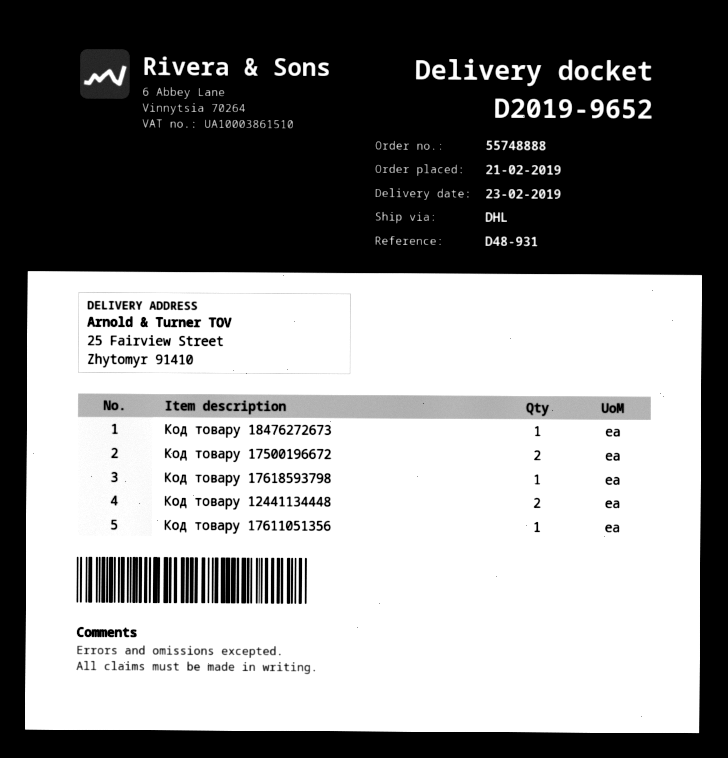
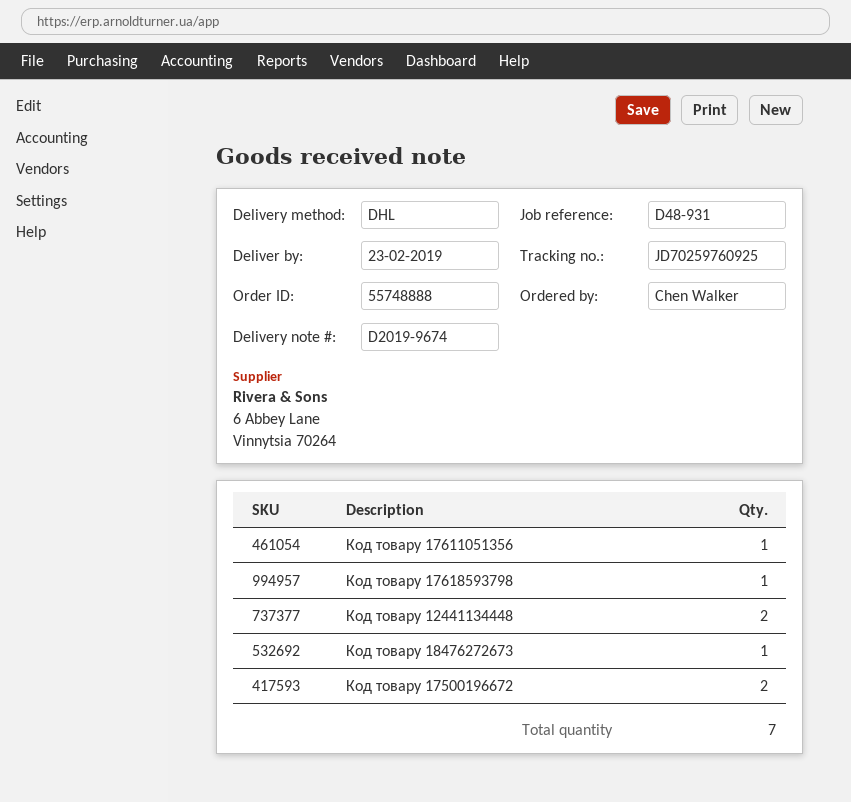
delivery note number: D2019-9652 -> D2019-9674

